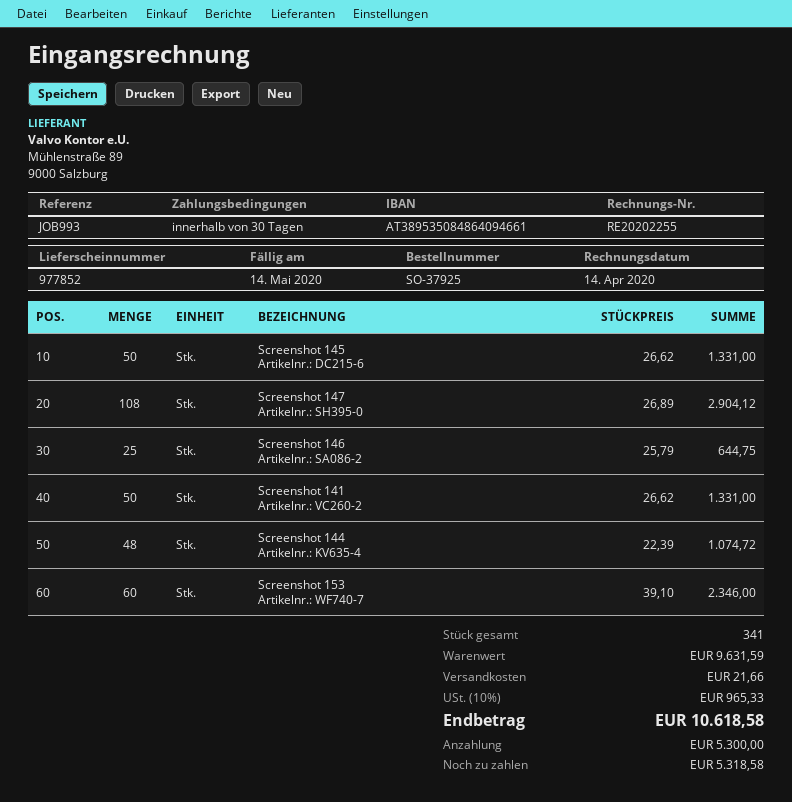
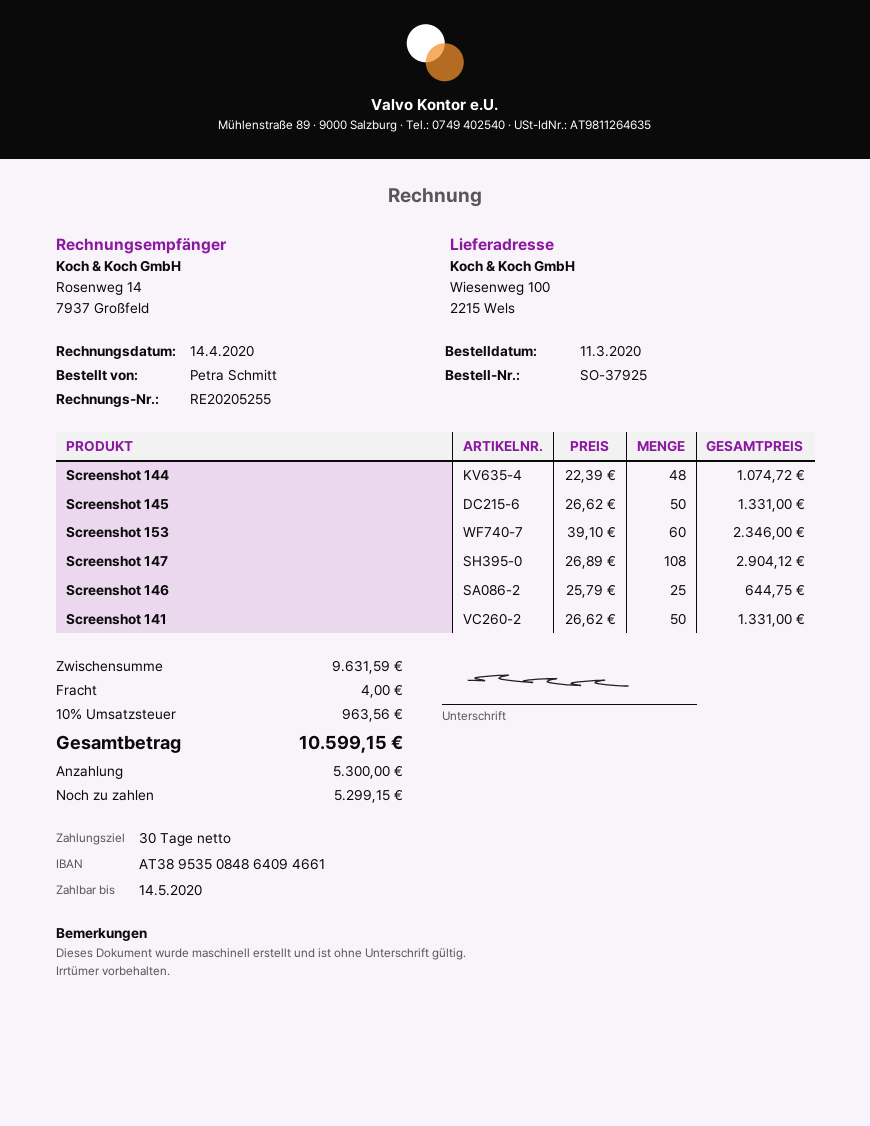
invoice number: RE20202255 -> RE20205255
shipping: 21.66 -> 4.00
tax: 10% = 965.33 -> 10% = 963.56
total: 10618.58 -> 10599.15
balance: 5318.58 -> 5299.15

